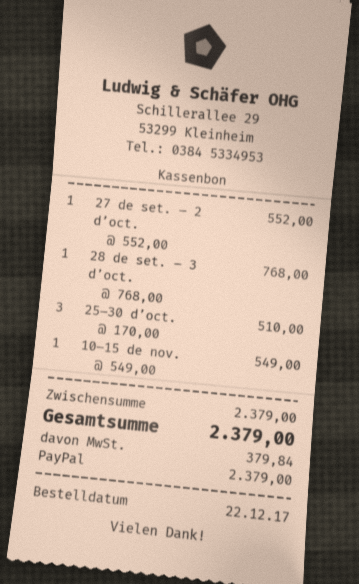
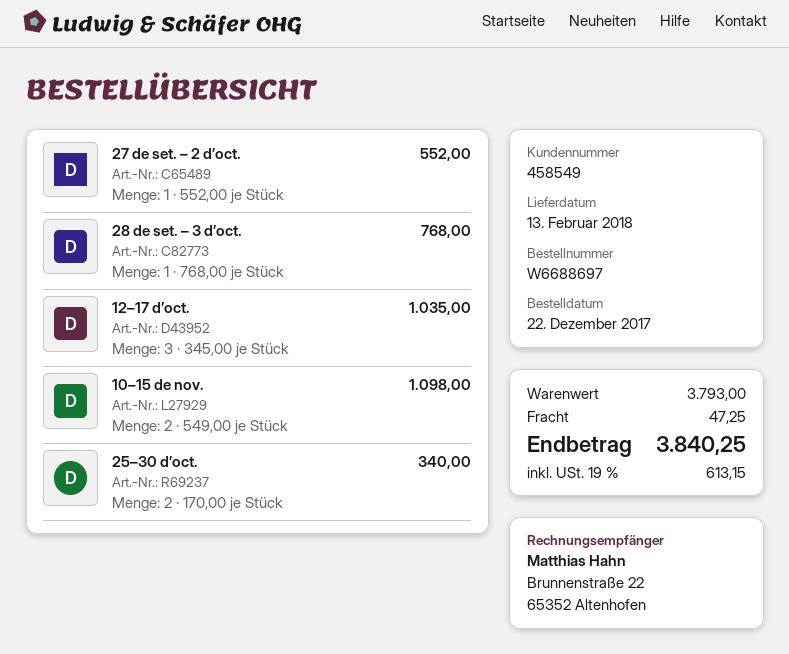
25–30 d’oct.: 3 x 170.00 = 510.00 -> 2 x 170.00 = 340.00
10–15 de nov.: 1 x 549.00 = 549.00 -> 2 x 549.00 = 1098.00
12–17 d’oct.: none -> 3 x 345.00 = 1035.00
subtotal: 2379.00 -> 3793.00
shipping: none -> 47.25
tax: 379.84 -> 613.15
total: 2379.00 -> 3840.25

